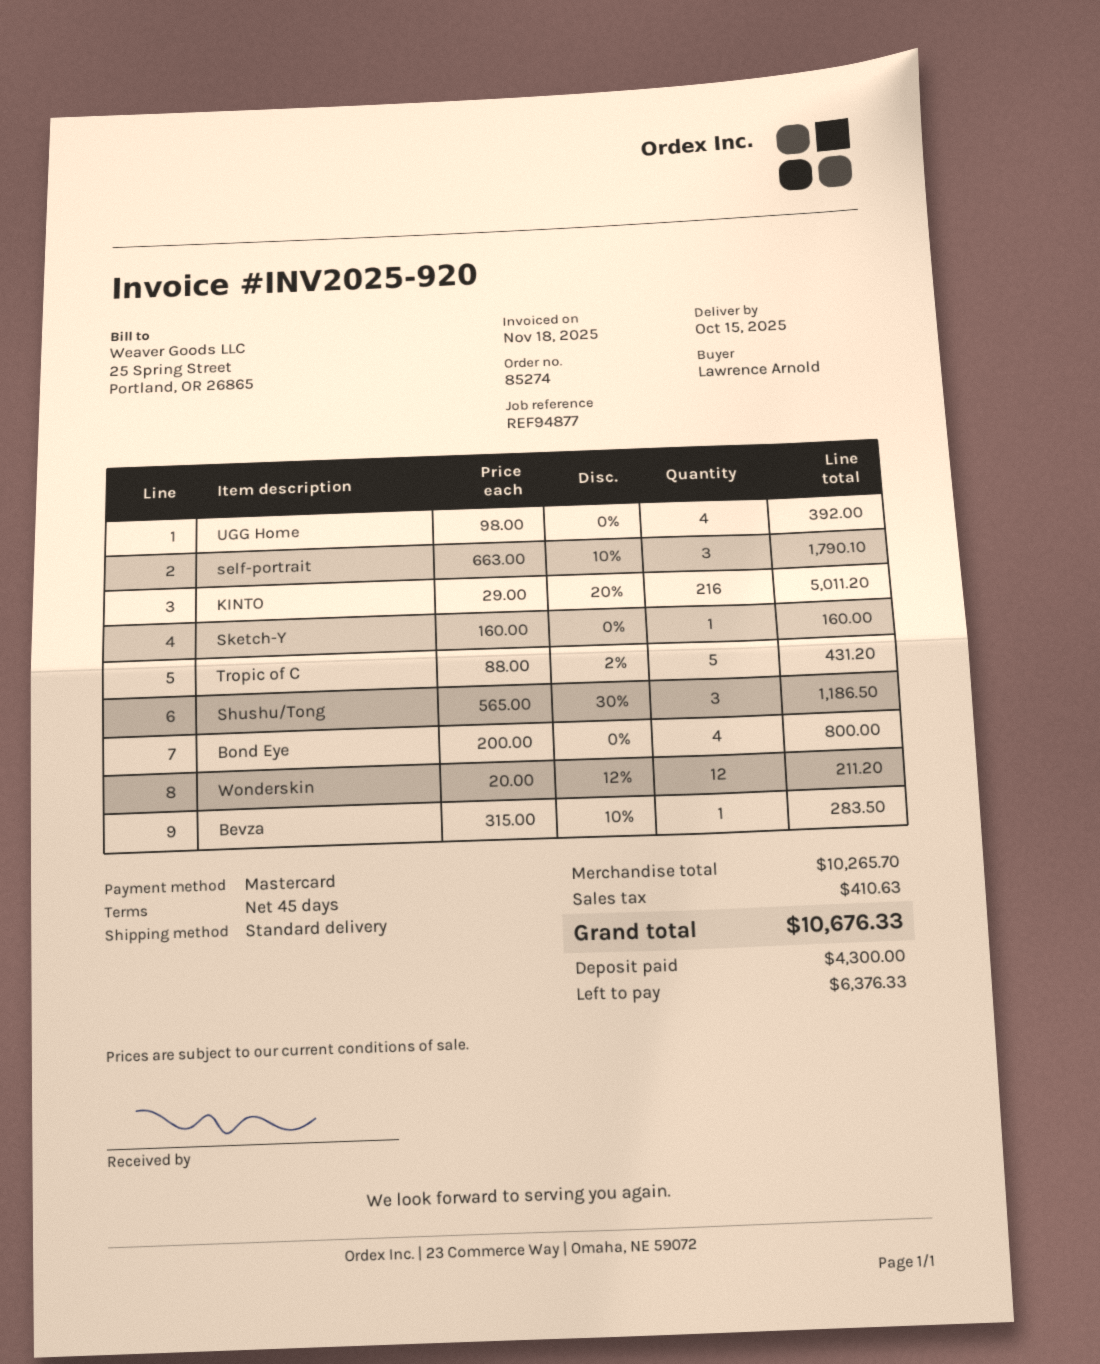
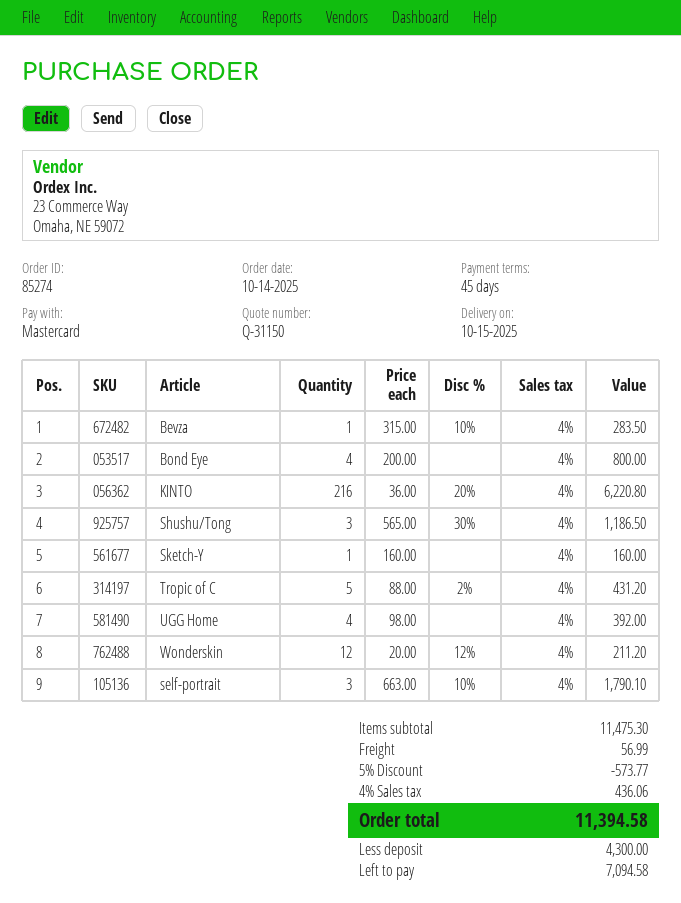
KINTO: 216 x 29.00 - 20% = 5011.20 -> 216 x 36.00 - 20% = 6220.80
subtotal: 10265.70 -> 11475.30
discount: none -> 5% = 573.77
shipping: none -> 56.99
tax: 410.63 -> 436.06
total: 10676.33 -> 11394.58
balance: 6376.33 -> 7094.58

